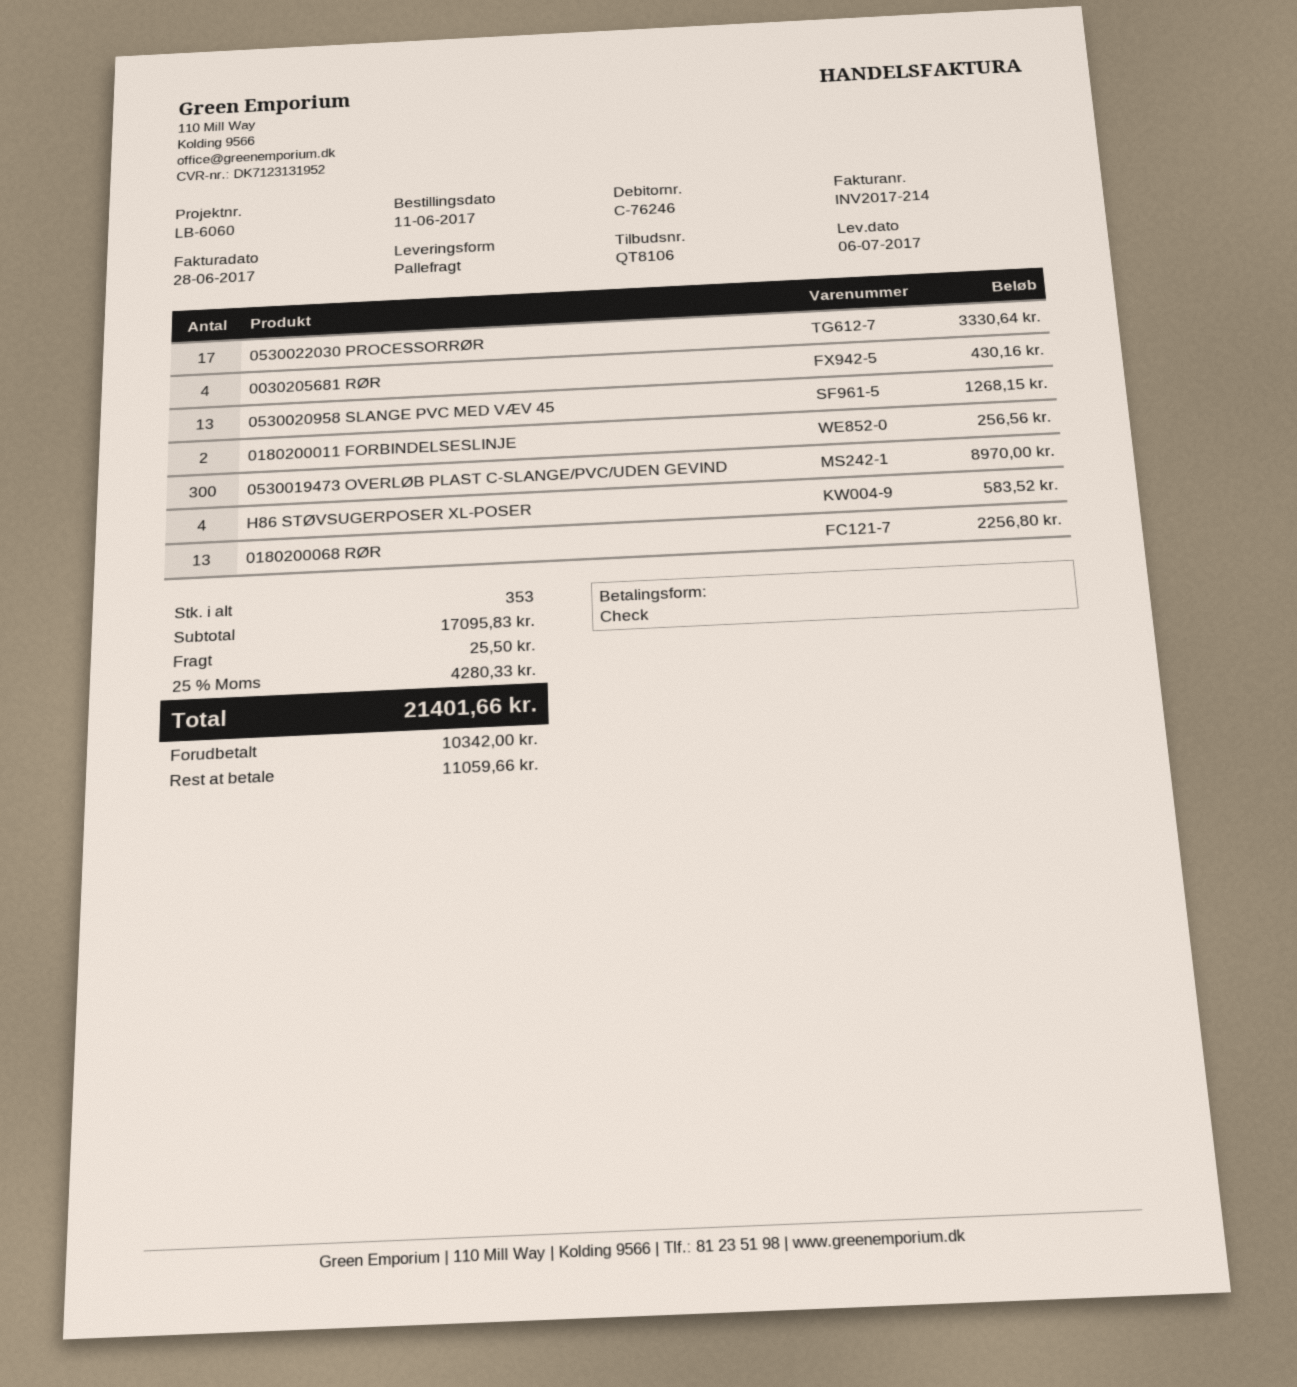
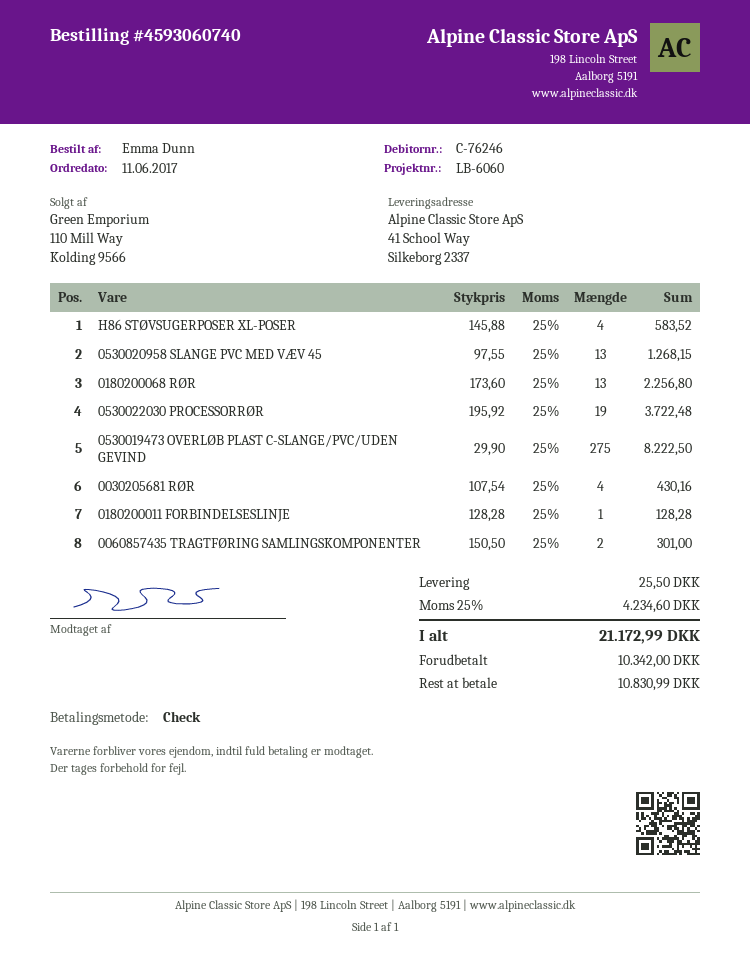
0530022030 PROCESSORRØR: 17 for 3330.64 -> 19 for 3722.48
0180200011 FORBINDELSESLINJE: 2 for 256.56 -> 1 for 128.28
0530019473 OVERLØB PLAST C-SLANGE/PVC/UDEN GEVIND: 300 for 8970.00 -> 275 for 8222.50
0060857435 TRAGTFØRING SAMLINGSKOMPONENTER: none -> 2 for 301.00
tax: 25% = 4280.33 -> 25% = 4234.60
total: 21401.66 -> 21172.99
balance: 11059.66 -> 10830.99

